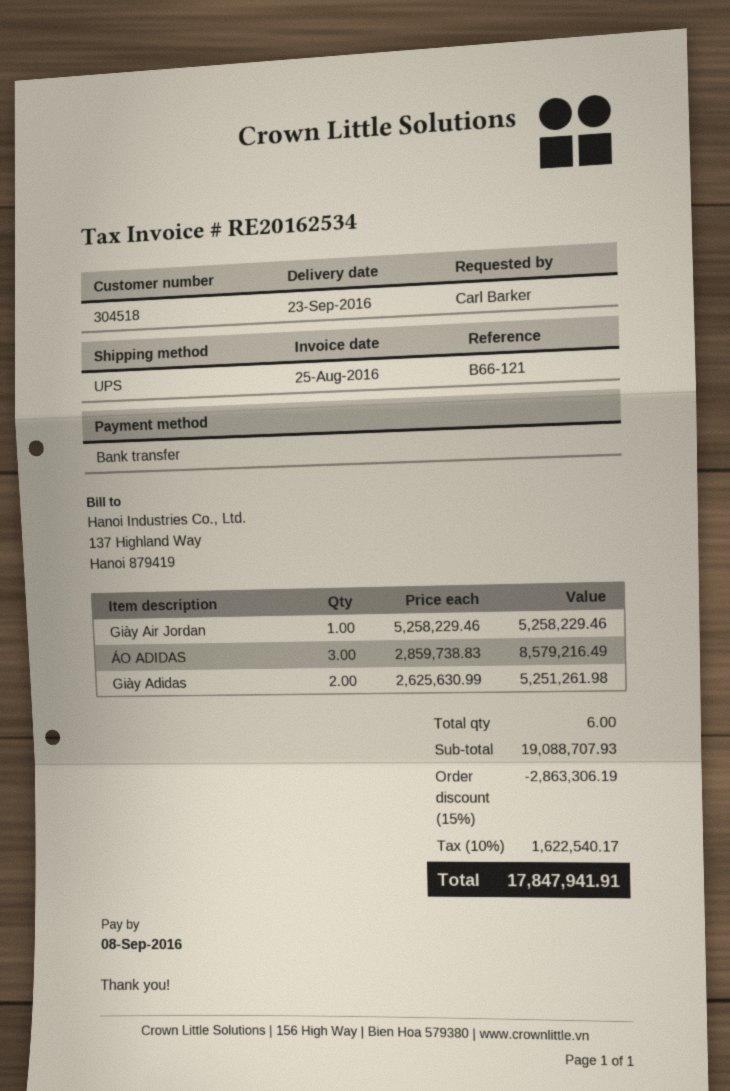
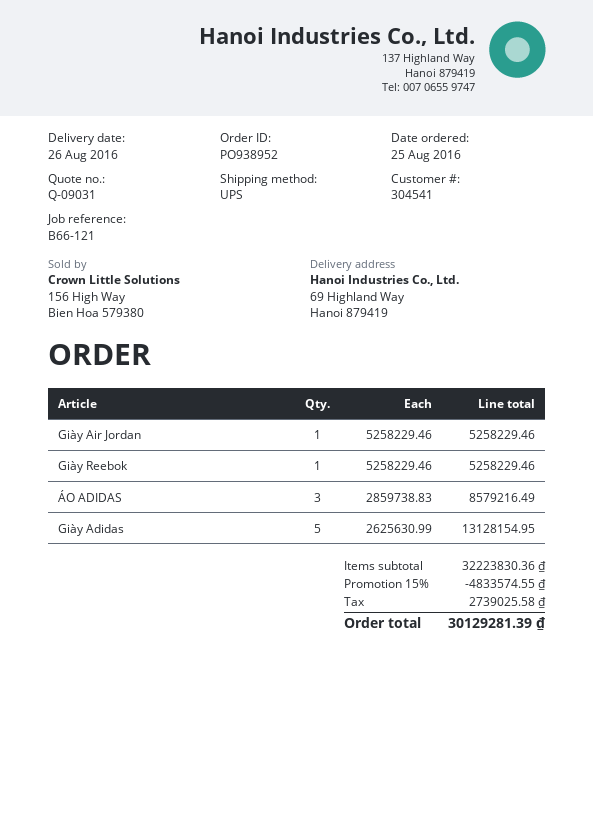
delivery date: 2016-09-23 -> 2016-08-26
customer number: 304518 -> 304541
Giày Adidas: 2 x 2625630.99 = 5251261.98 -> 5 x 2625630.99 = 13128154.95
Giày Reebok: none -> 1 x 5258229.46 = 5258229.46
subtotal: 19088707.93 -> 32223830.36
discount: 15% = 2863306.19 -> 15% = 4833574.55
tax: 1622540.17 -> 2739025.58
total: 17847941.91 -> 30129281.39

